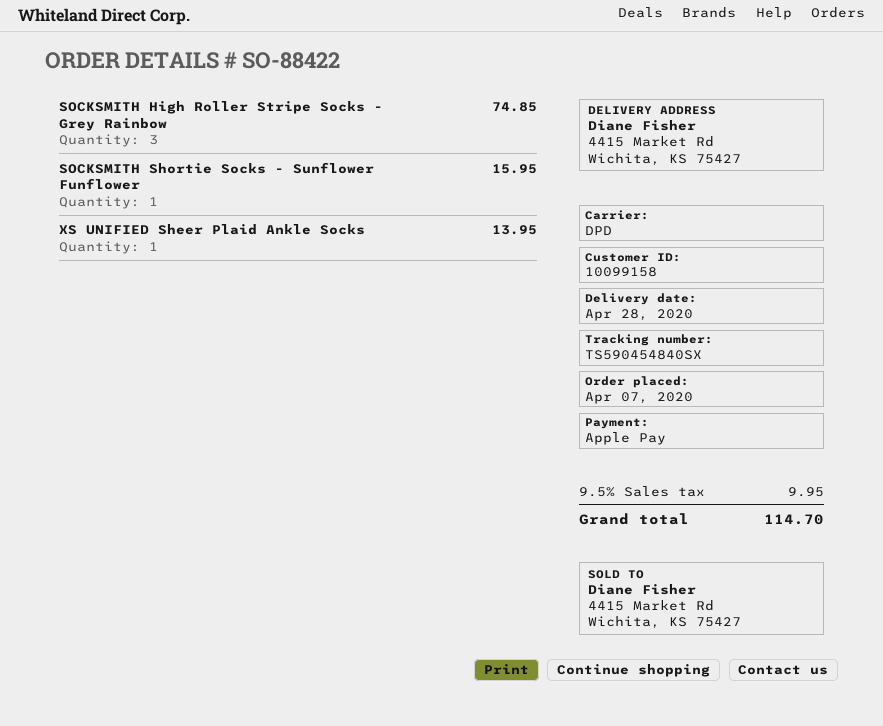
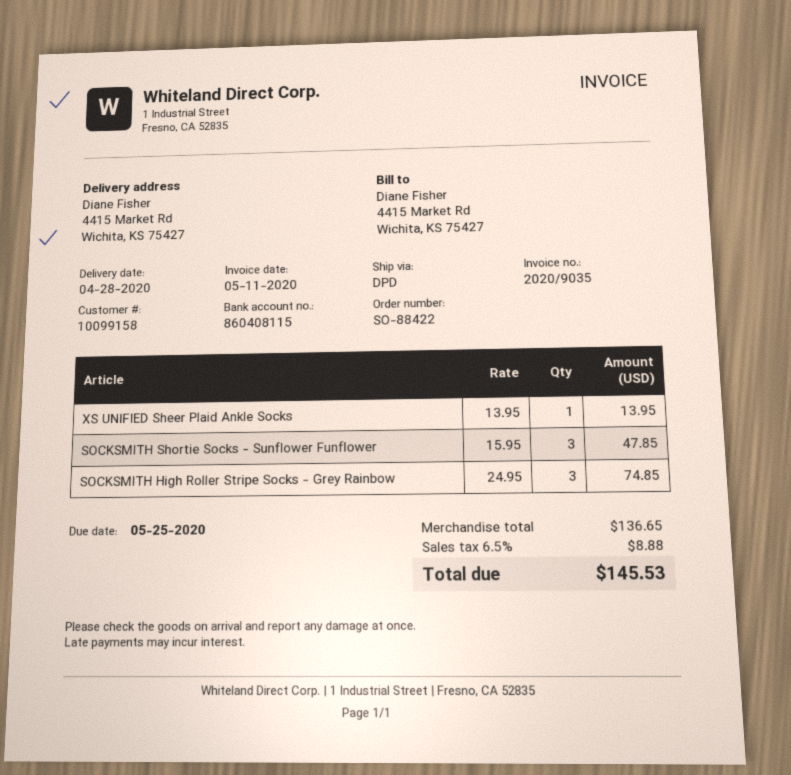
SOCKSMITH Shortie Socks - Sunflower Funflower: 1 for 15.95 -> 3 for 47.85
tax: 9.5% = 9.95 -> 6.5% = 8.88
total: 114.70 -> 145.53

